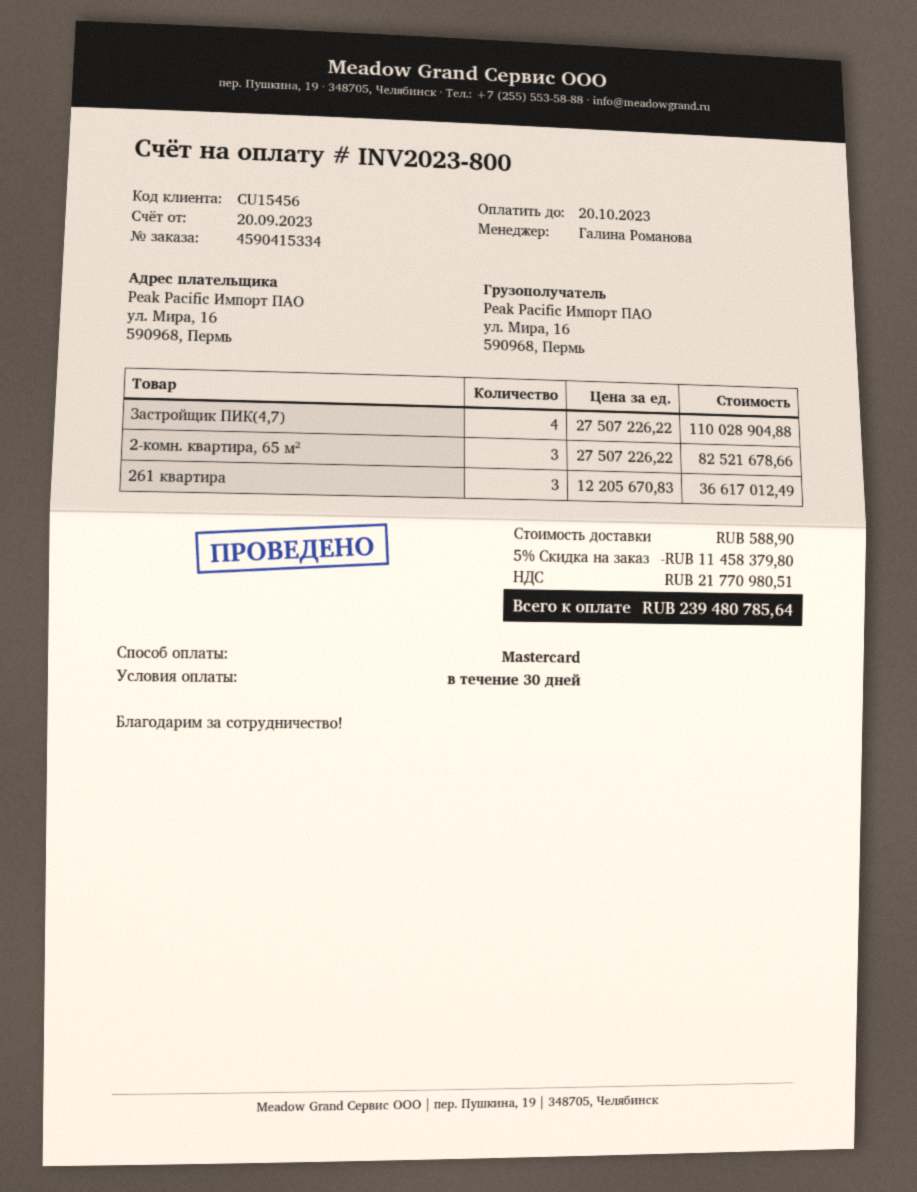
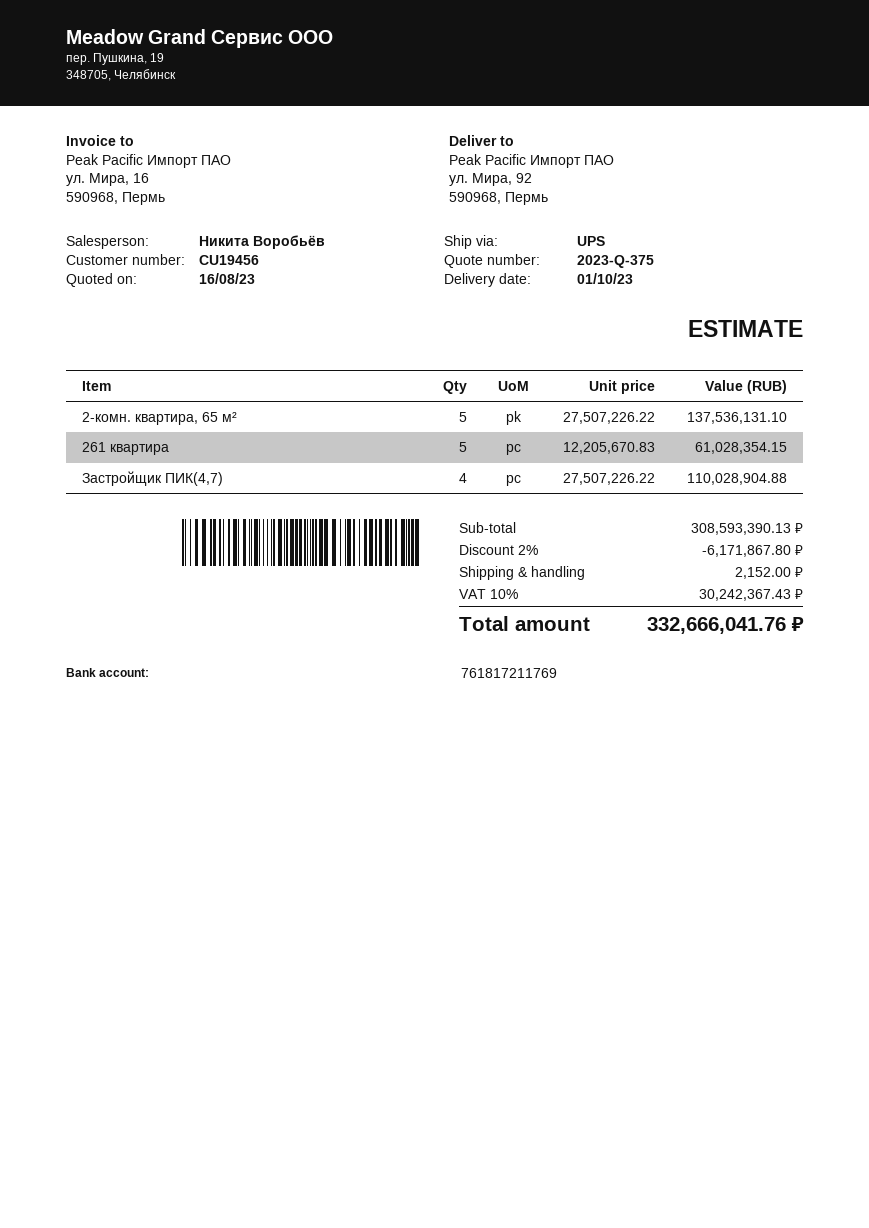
customer number: CU15456 -> CU19456
sales rep: Галина Романова -> Никита Воробьёв
ship to: ул. Мира, 16, 590968, Пермь -> ул. Мира, 92, 590968, Пермь
2-комн. квартира, 65 м²: 3 x 27507226.22 = 82521678.66 -> 5 x 27507226.22 = 137536131.10
261 квартира: 3 x 12205670.83 = 36617012.49 -> 5 x 12205670.83 = 61028354.15
discount: 5% = 11458379.80 -> 2% = 6171867.80
shipping: 588.90 -> 2152.00
tax: 21770980.51 -> 30242367.43
total: 239480785.64 -> 332666041.76

